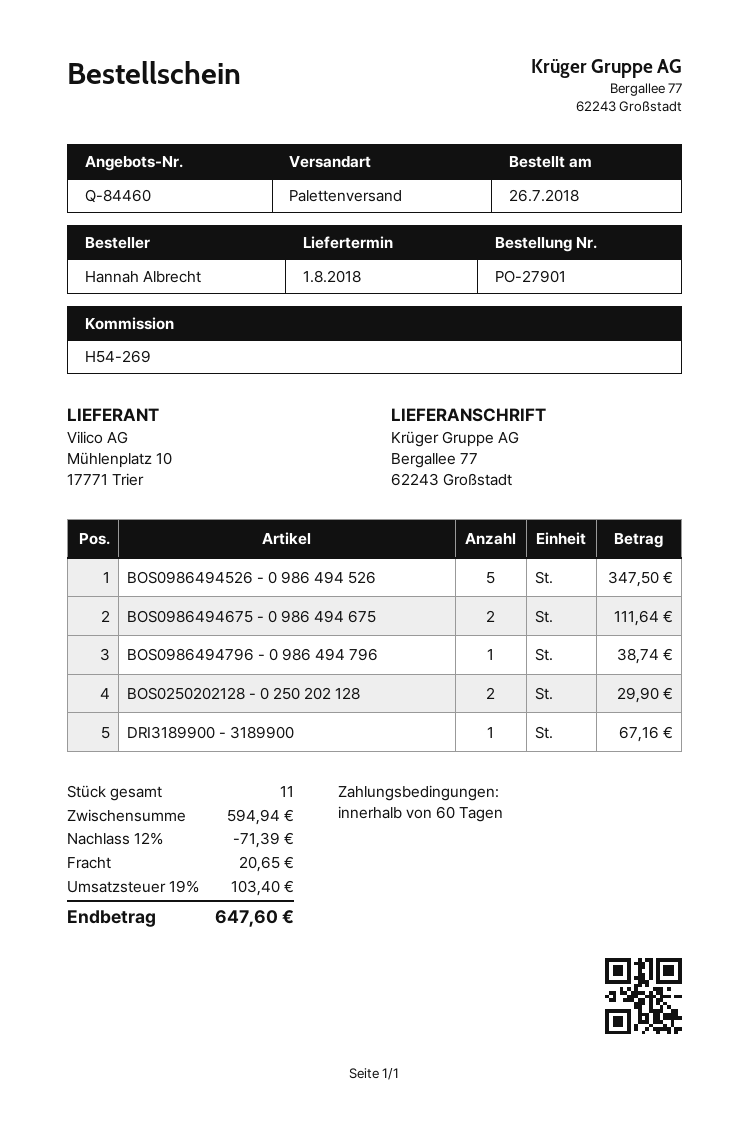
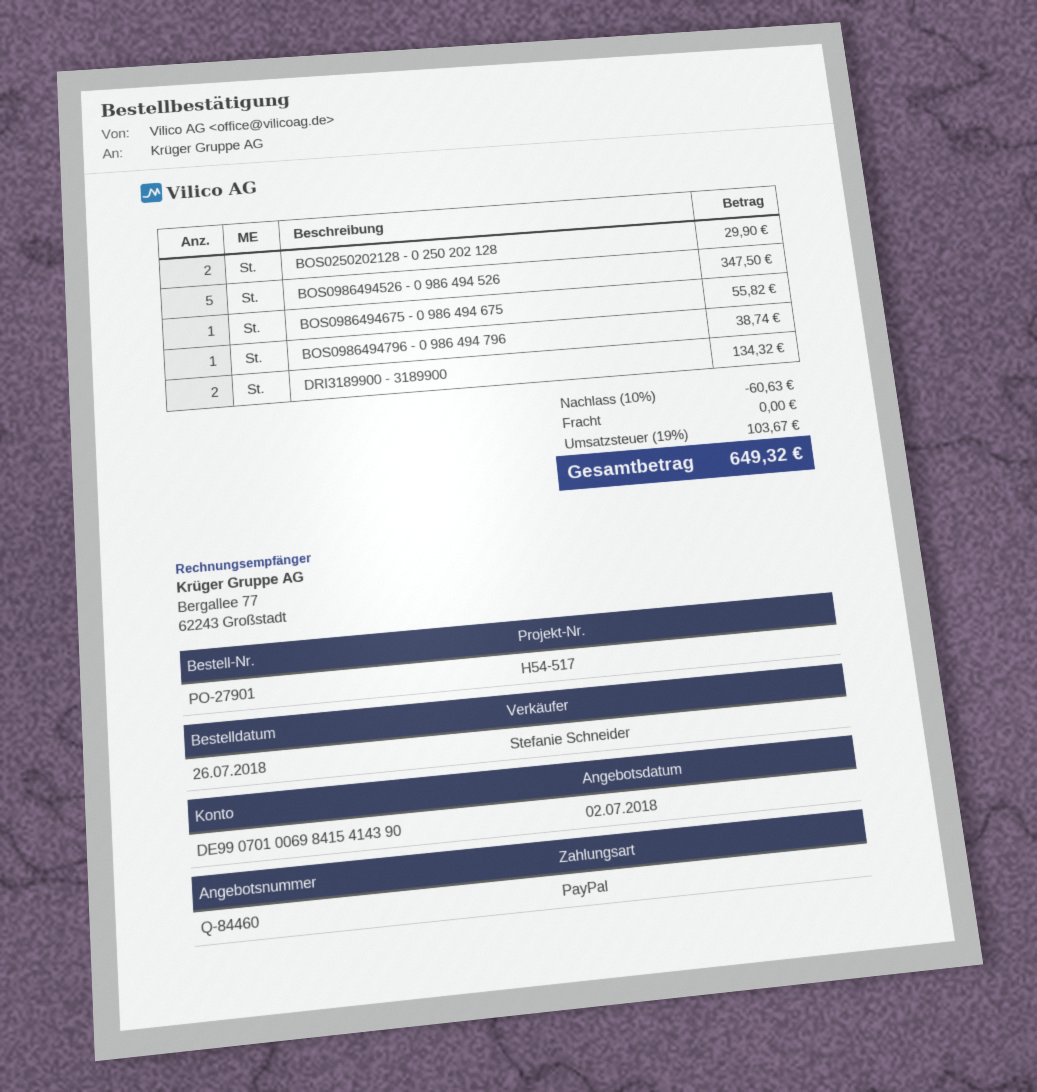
reference: H54-269 -> H54-517
BOS0986494675 - 0 986 494 675: 2 for 111.64 -> 1 for 55.82
DRI3189900 - 3189900: 1 for 67.16 -> 2 for 134.32
discount: 12% = 71.39 -> 10% = 60.63
shipping: 20.65 -> 0.00
tax: 19% = 103.40 -> 19% = 103.67
total: 647.60 -> 649.32

